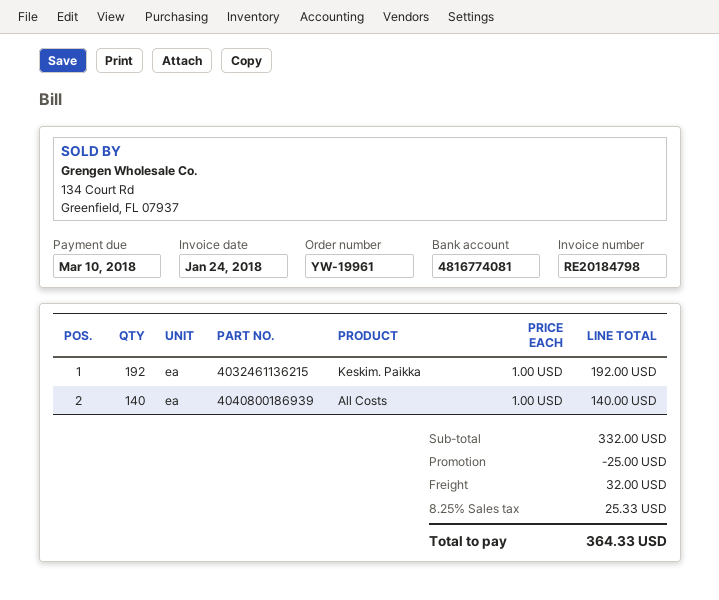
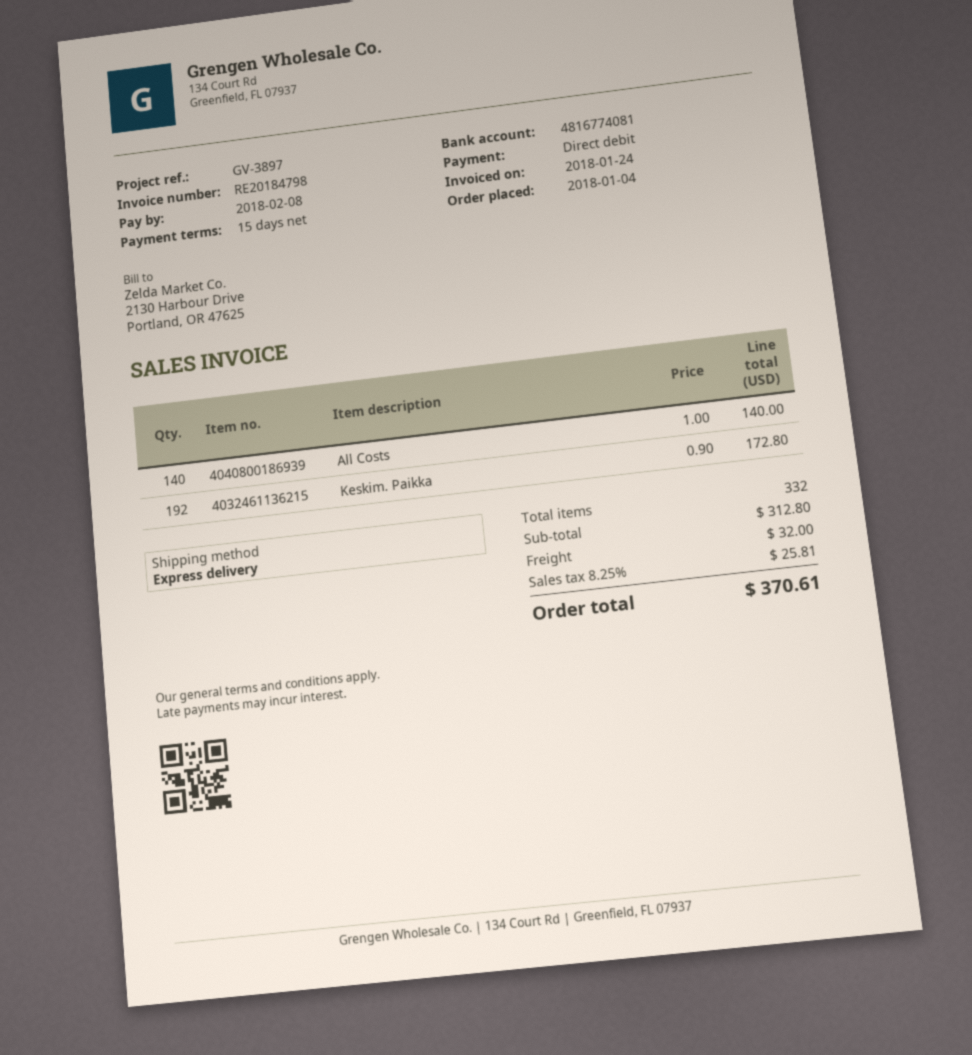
due date: 2018-03-10 -> 2018-02-08
Keskim. Paikka: 192 x 1.00 = 192.00 -> 192 x 0.90 = 172.80
subtotal: 332.00 -> 312.80
discount: 25.00 -> none
tax: 8.25% = 25.33 -> 8.25% = 25.81
total: 364.33 -> 370.61

